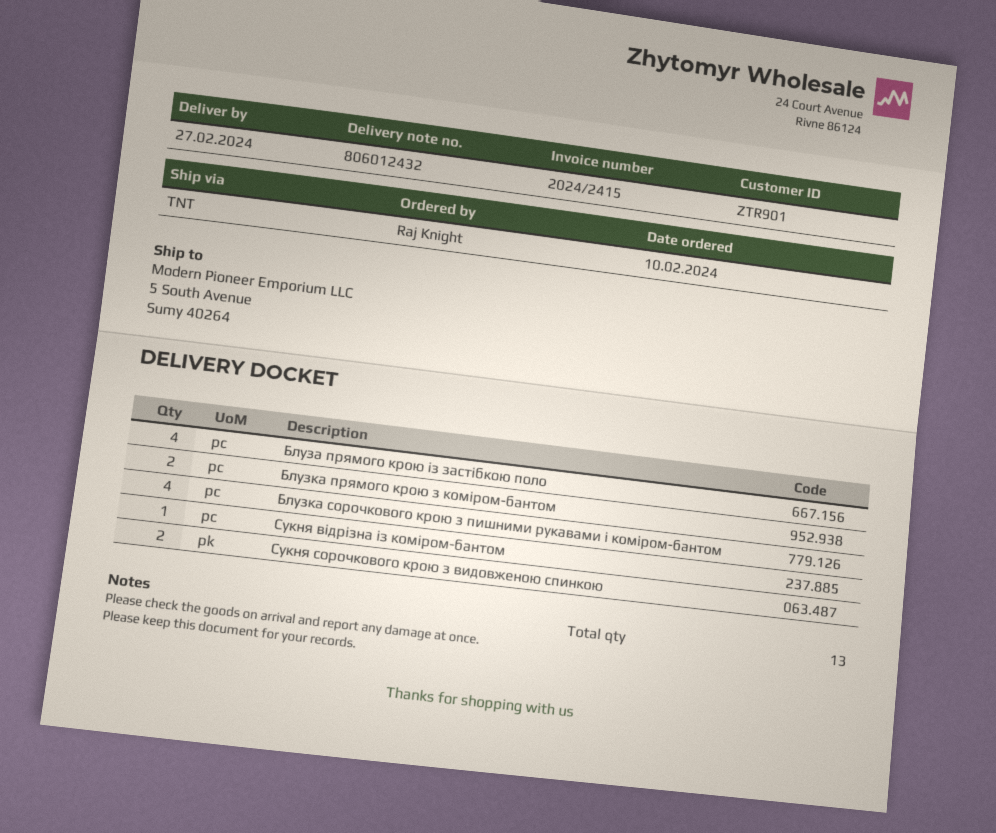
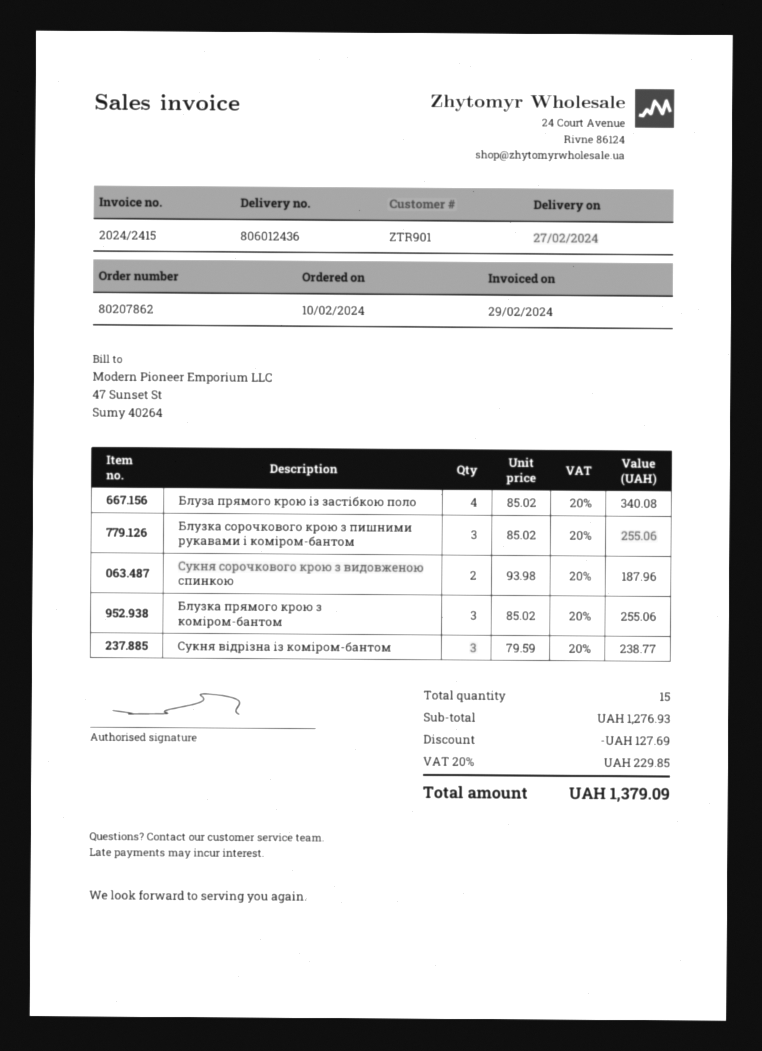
delivery note number: 806012432 -> 806012436
Блузка прямого крою з коміром-бантом: 2 -> 3
Блузка сорочкового крою з пишними рукавами і коміром-бантом: 4 -> 3
Сукня відрізна із коміром-бантом: 1 -> 3
total quantity: 13 -> 15

